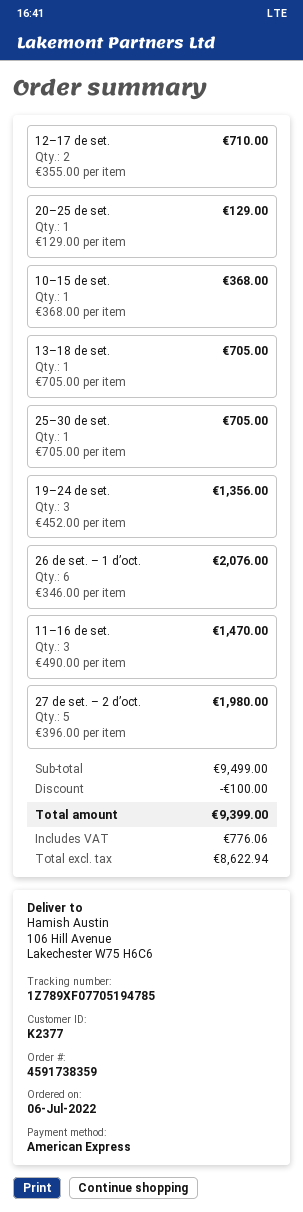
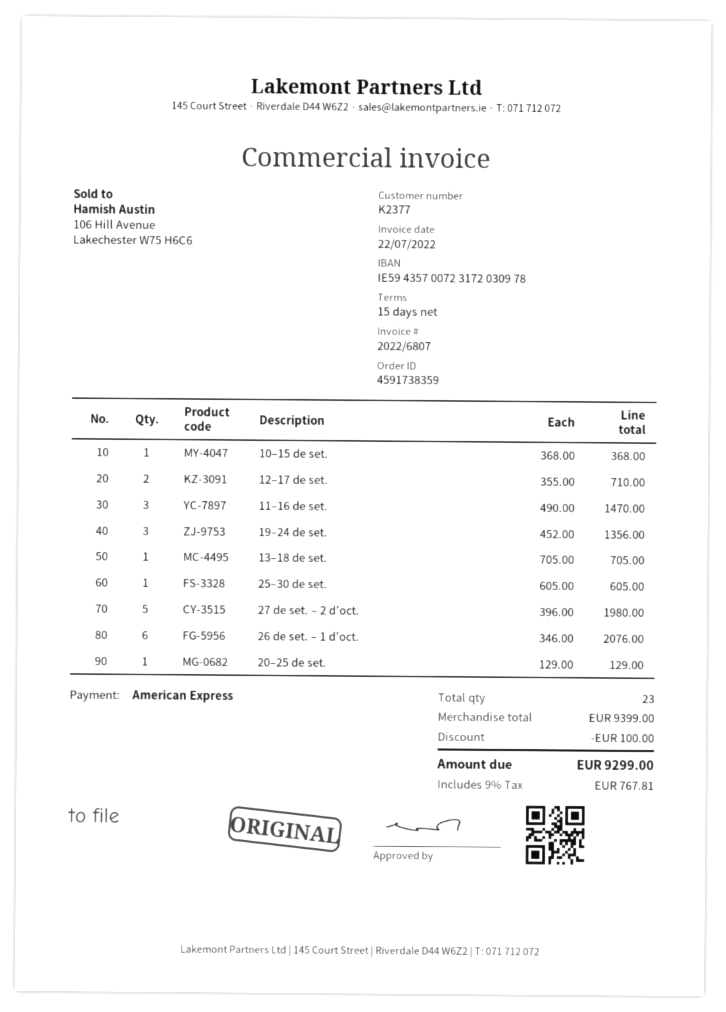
25–30 de set.: 1 x 705.00 = 705.00 -> 1 x 605.00 = 605.00
subtotal: 9499.00 -> 9399.00
tax: 776.06 -> 767.81
total: 9399.00 -> 9299.00

